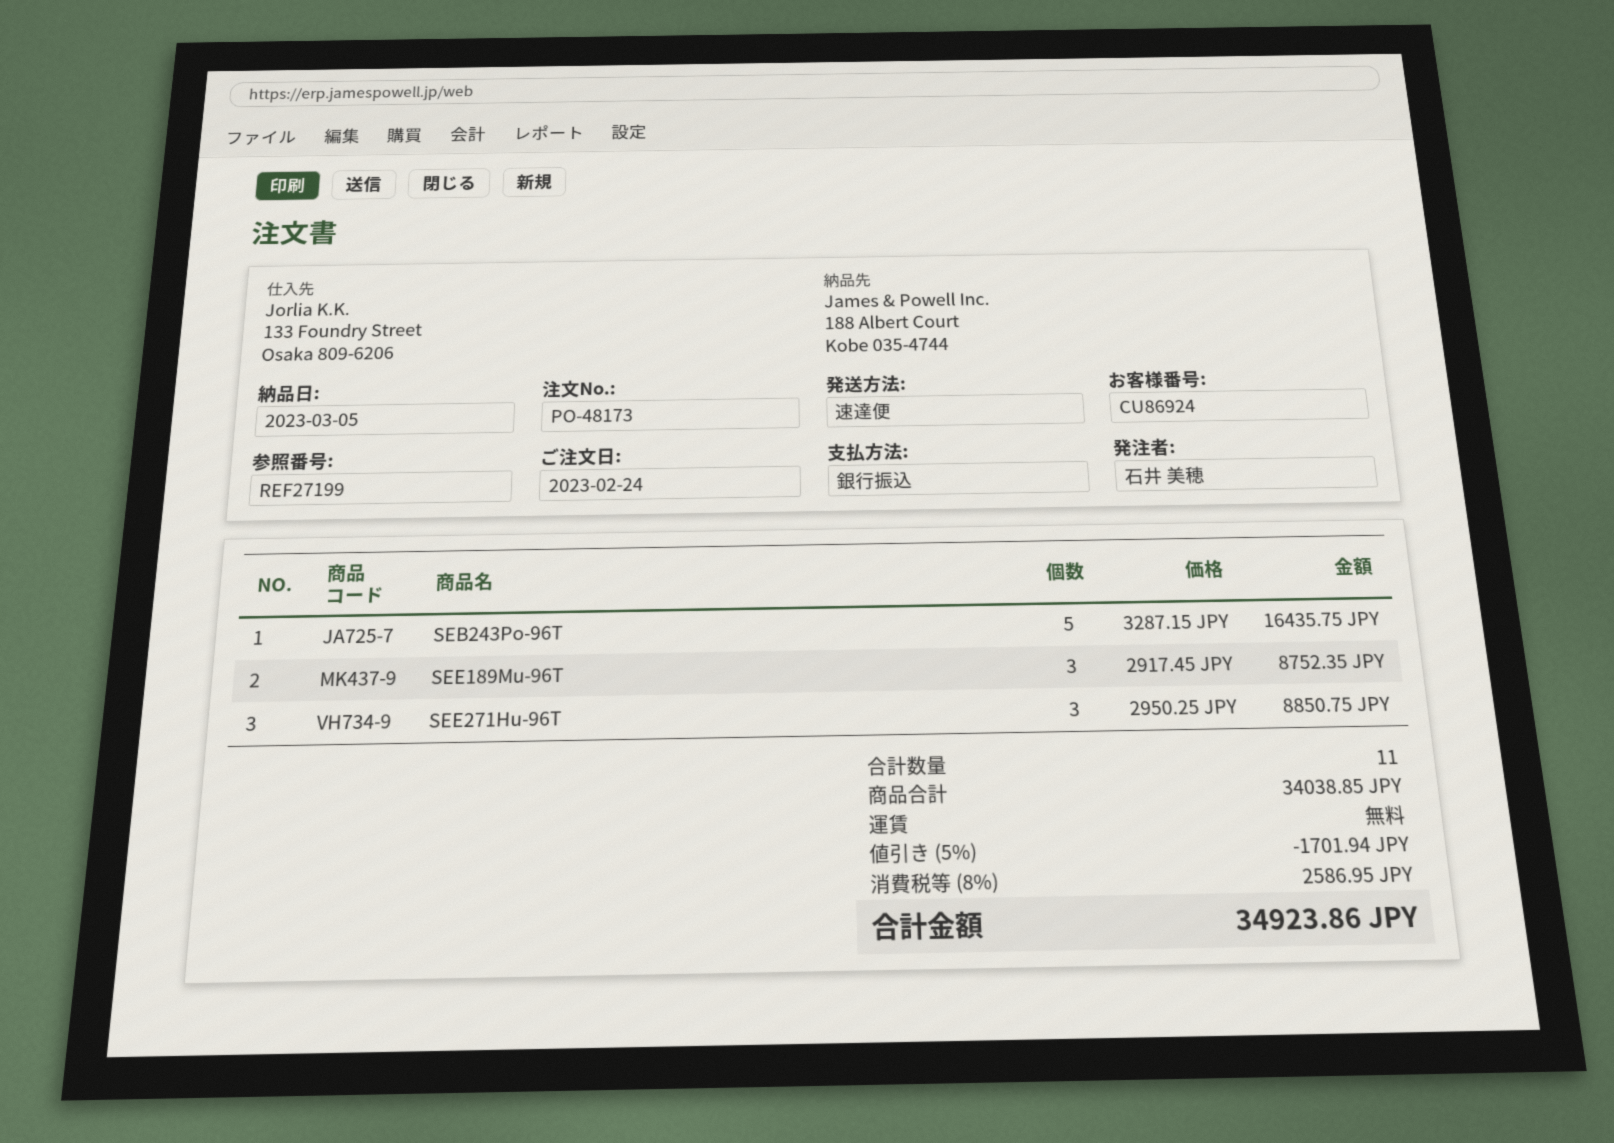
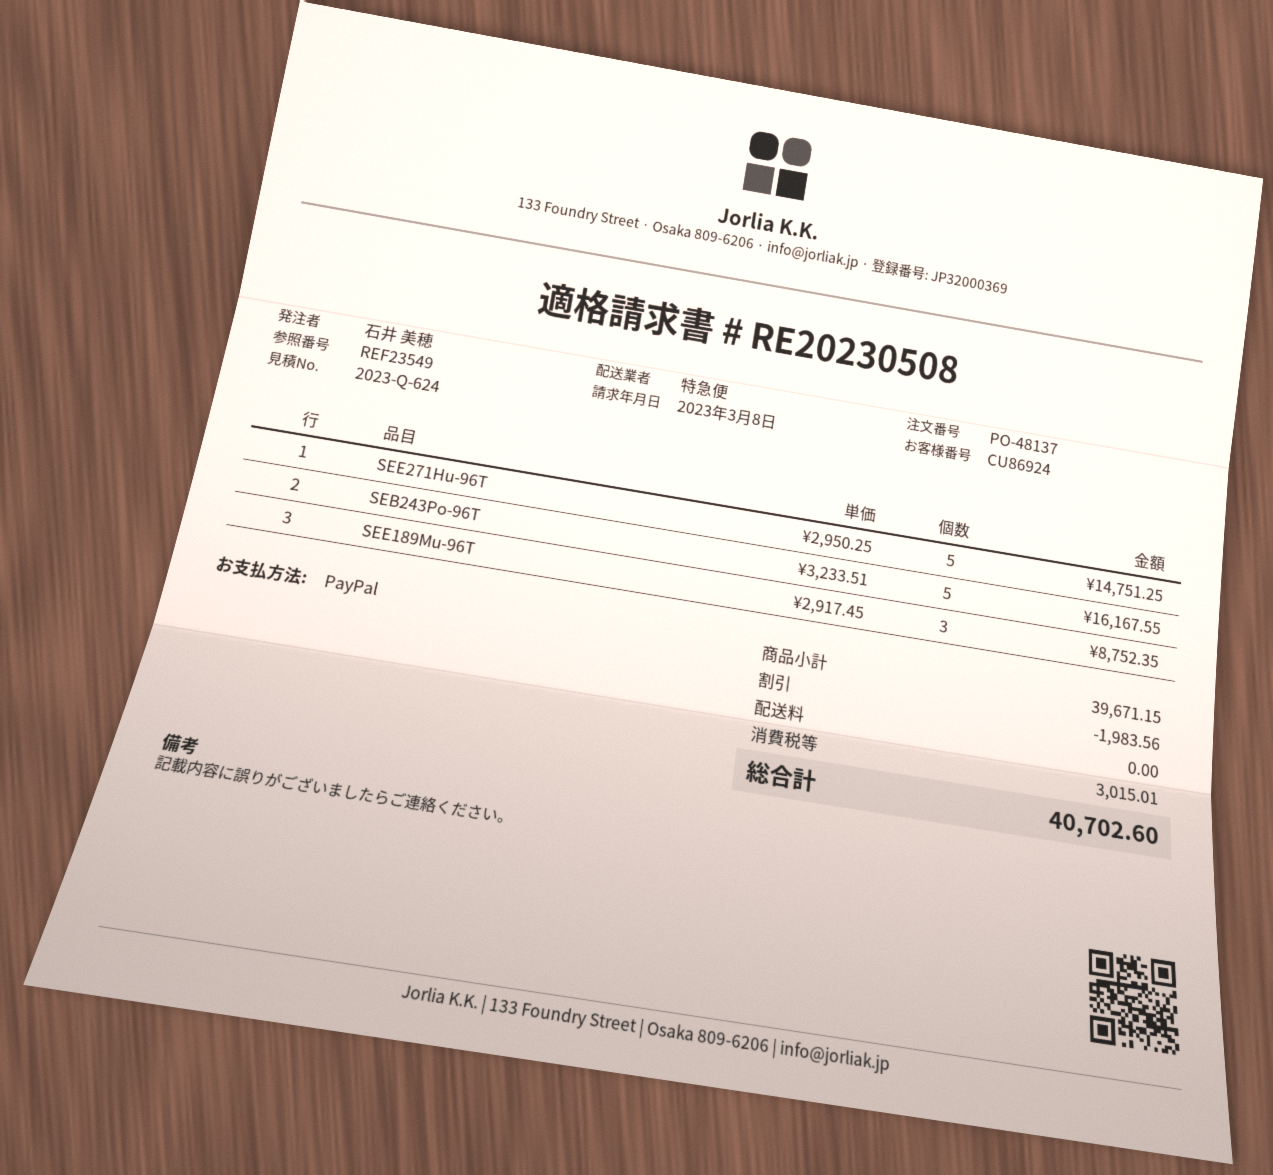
order number: PO-48173 -> PO-48137
reference: REF27199 -> REF23549
payment method: bank transfer -> PayPal
SEB243Po-96T: 5 x 3287.15 = 16435.75 -> 5 x 3233.51 = 16167.55
SEE271Hu-96T: 3 x 2950.25 = 8850.75 -> 5 x 2950.25 = 14751.25
subtotal: 34038.85 -> 39671.15
discount: 1701.94 -> 1983.56
tax: 2586.95 -> 3015.01
total: 34923.86 -> 40702.60

